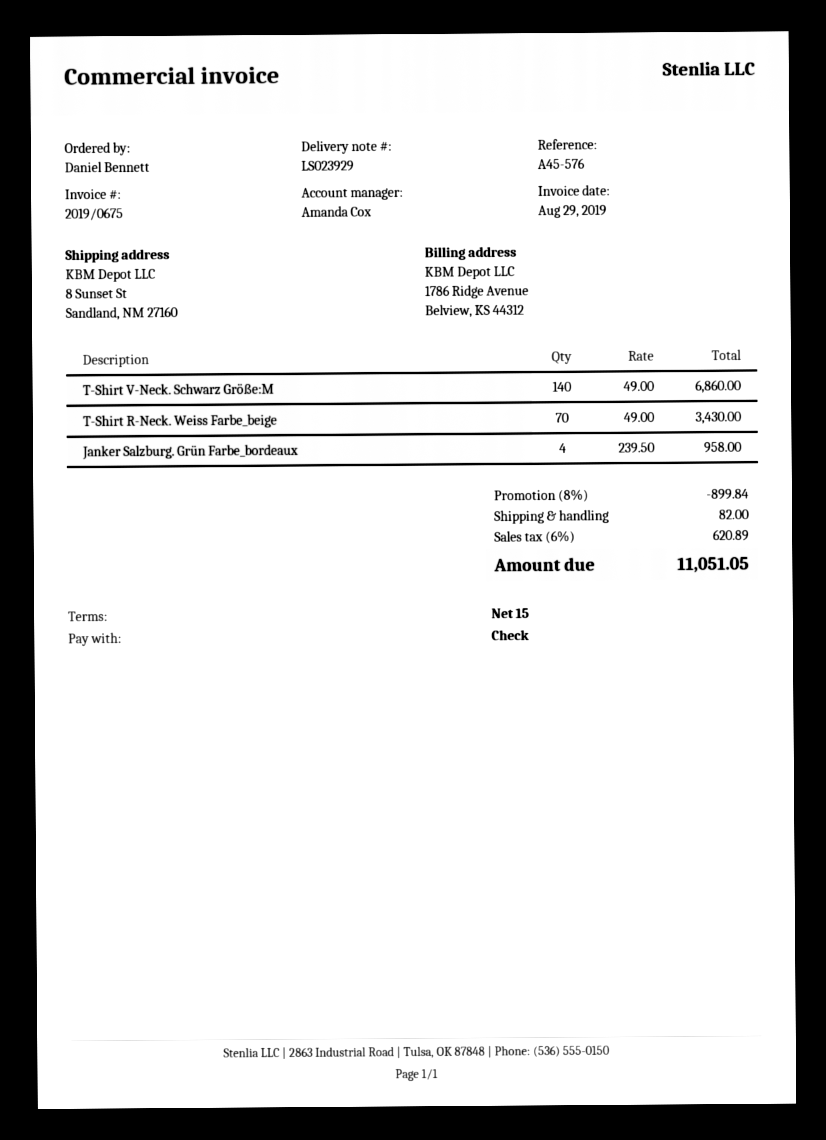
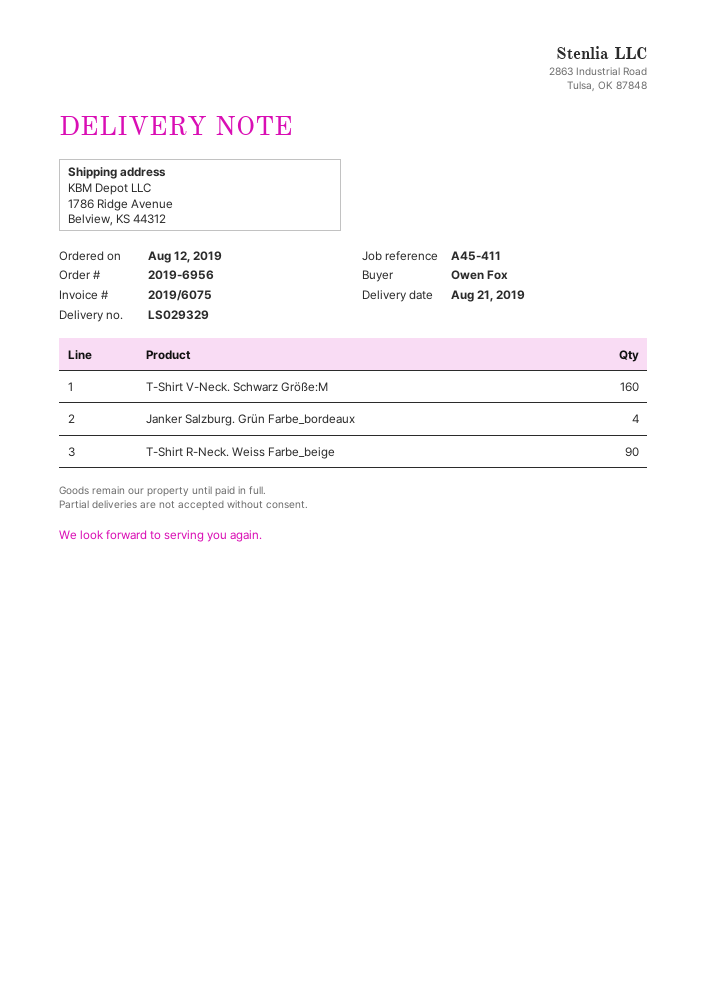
delivery note number: LS023929 -> LS029329
invoice number: 2019/0675 -> 2019/6075
reference: A45-576 -> A45-411
ordered by: Daniel Bennett -> Owen Fox
ship to: 8 Sunset St, Sandland, NM 27160 -> 1786 Ridge Avenue, Belview, KS 44312
T-Shirt V-Neck. Schwarz Größe:M: 140 -> 160
T-Shirt R-Neck. Weiss Farbe_beige: 70 -> 90

